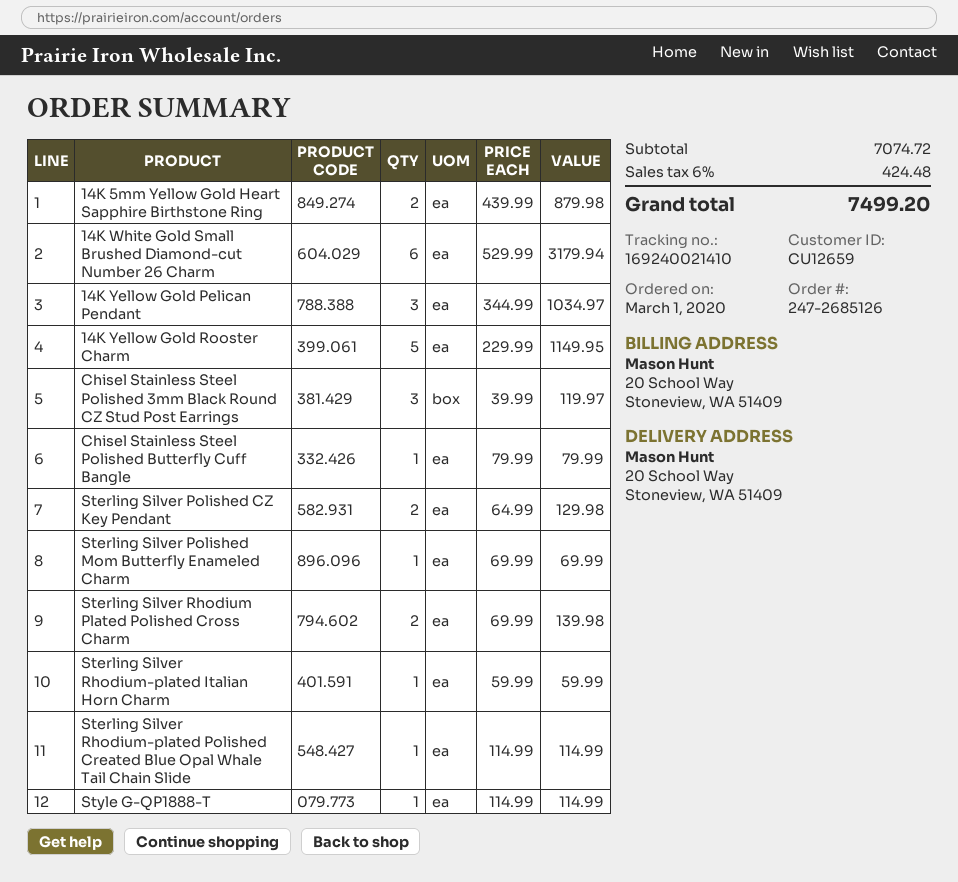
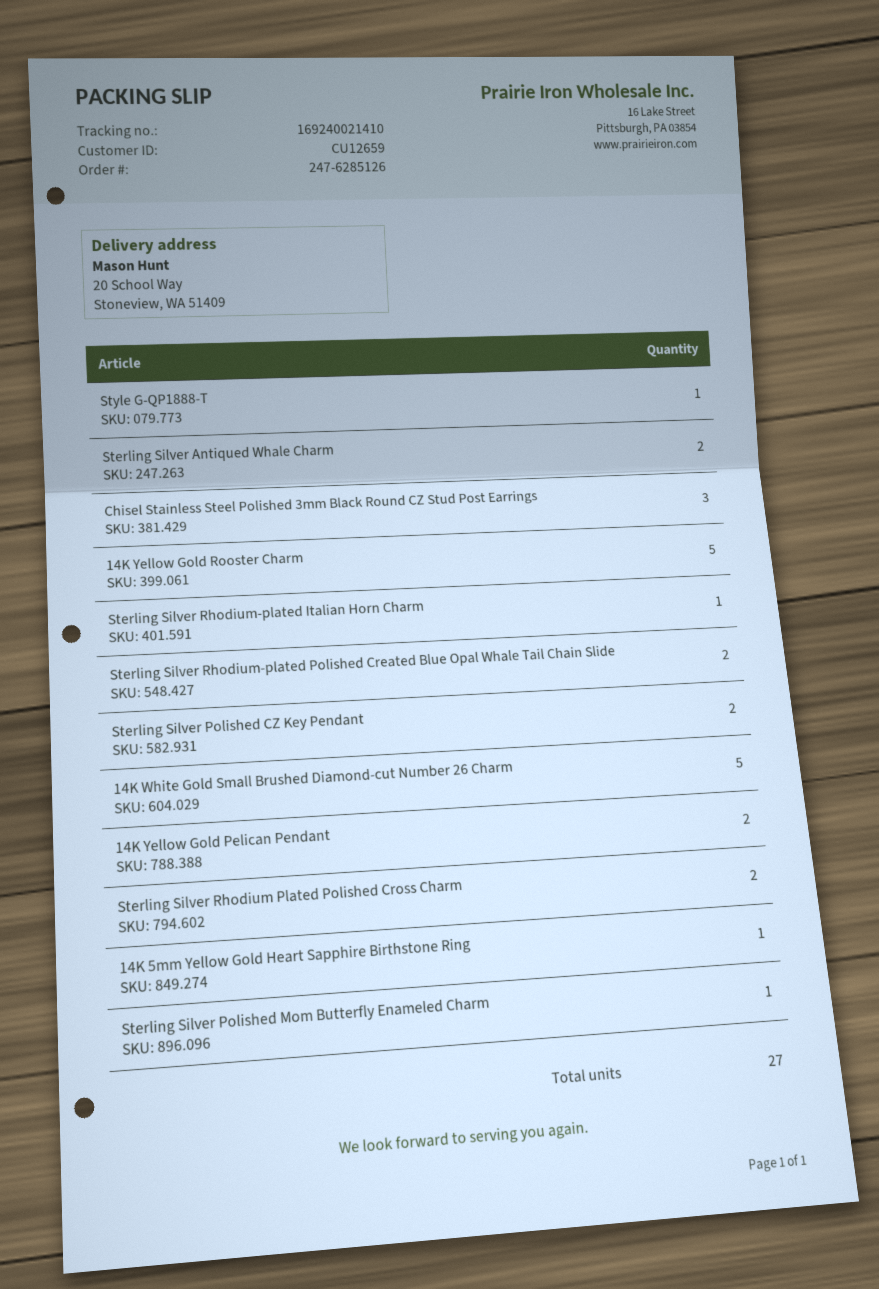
order number: 247-2685126 -> 247-6285126
14K 5mm Yellow Gold Heart Sapphire Birthstone Ring: 2 -> 1
14K White Gold Small Brushed Diamond-cut Number 26 Charm: 6 -> 5
14K Yellow Gold Pelican Pendant: 3 -> 2
Chisel Stainless Steel Polished Butterfly Cuff Bangle: 1 -> none
Sterling Silver Rhodium-plated Polished Created Blue Opal Whale Tail Chain Slide: 1 -> 2
Sterling Silver Antiqued Whale Charm: none -> 2

